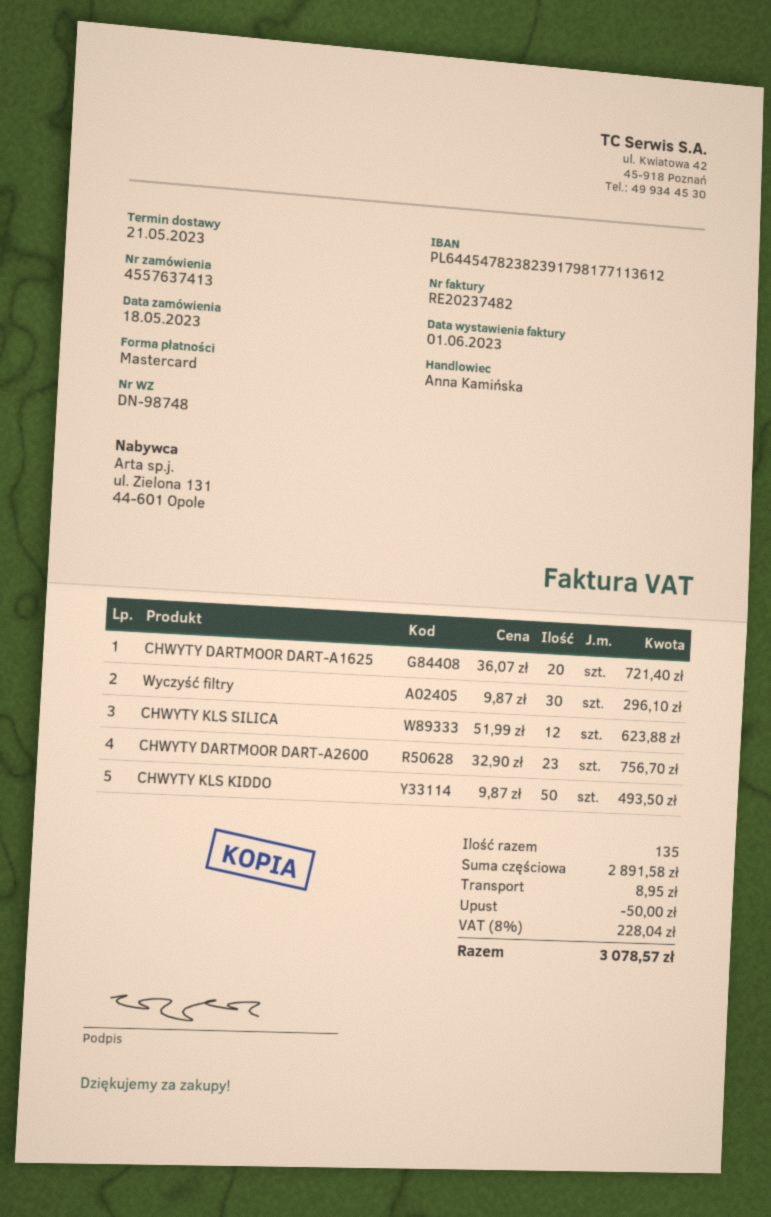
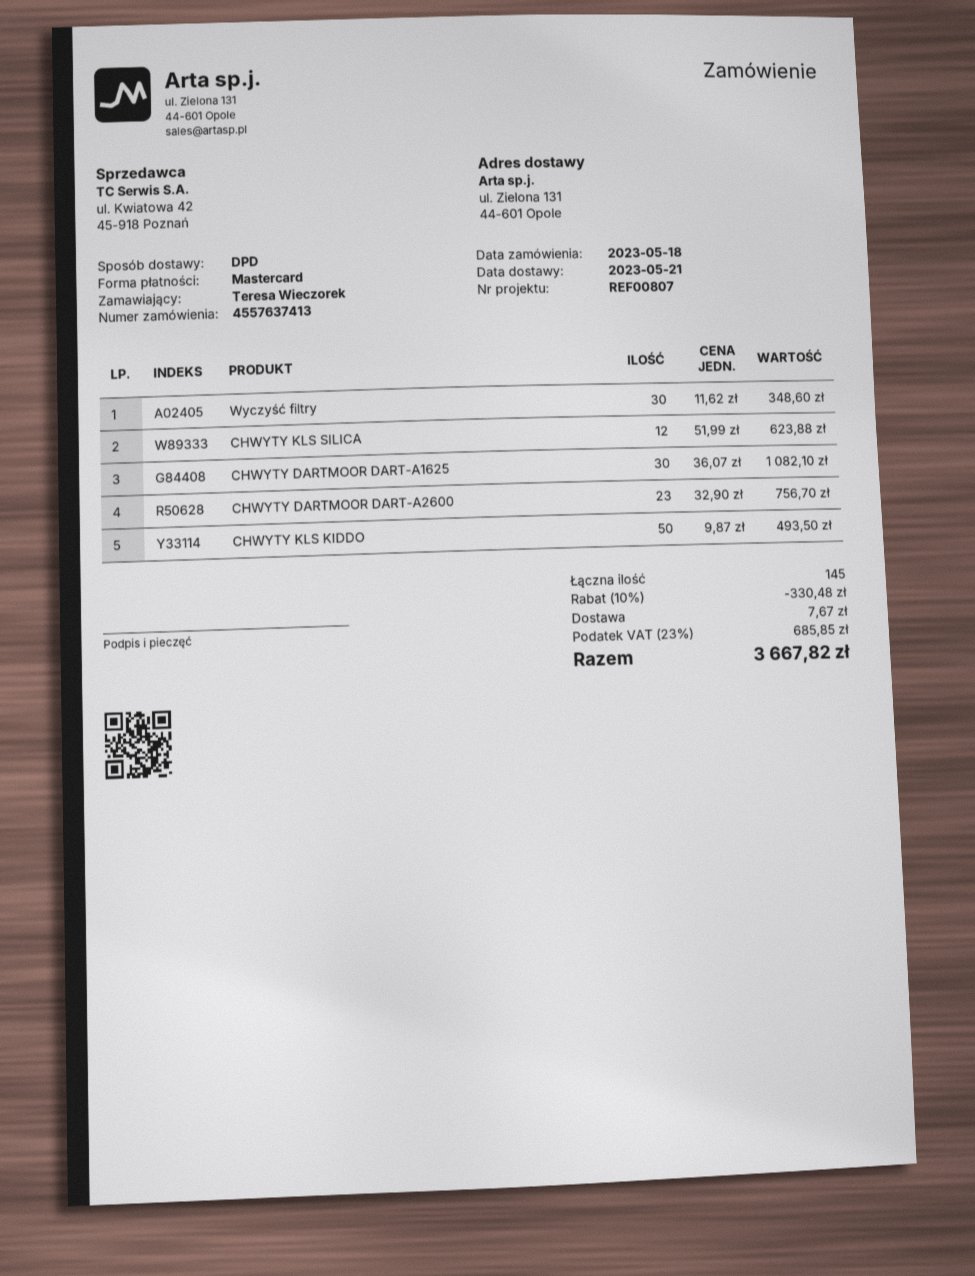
CHWYTY DARTMOOR DART-A1625: 20 x 36.07 = 721.40 -> 30 x 36.07 = 1082.10
Wyczyść filtry: 30 x 9.87 = 296.10 -> 30 x 11.62 = 348.60
total quantity: 135 -> 145
discount: 50.00 -> 330.48
shipping: 8.95 -> 7.67
tax: 8% = 228.04 -> 23% = 685.85
total: 3078.57 -> 3667.82

